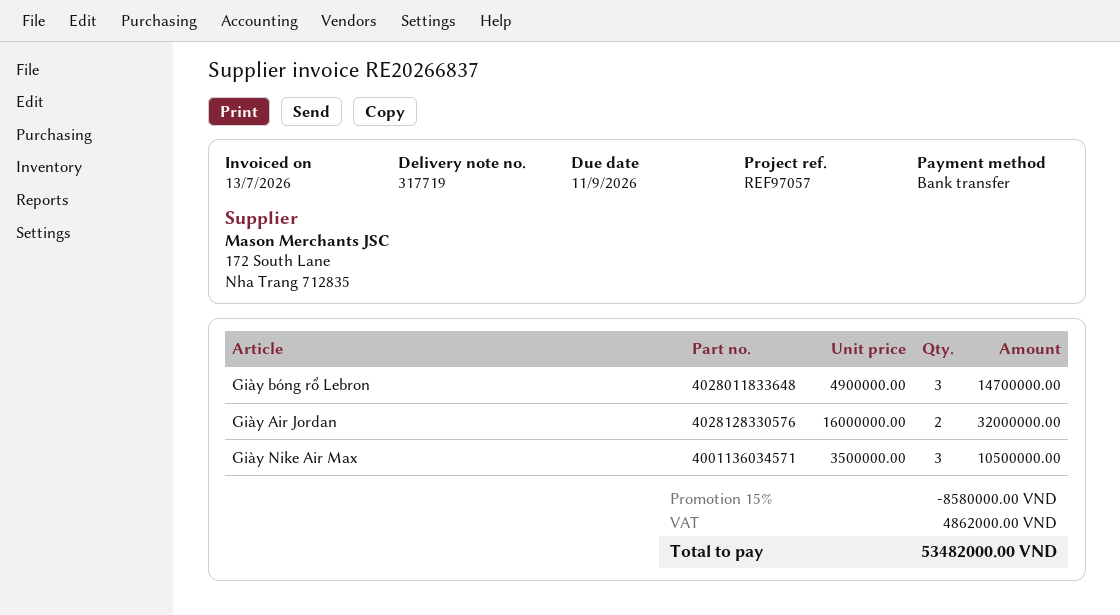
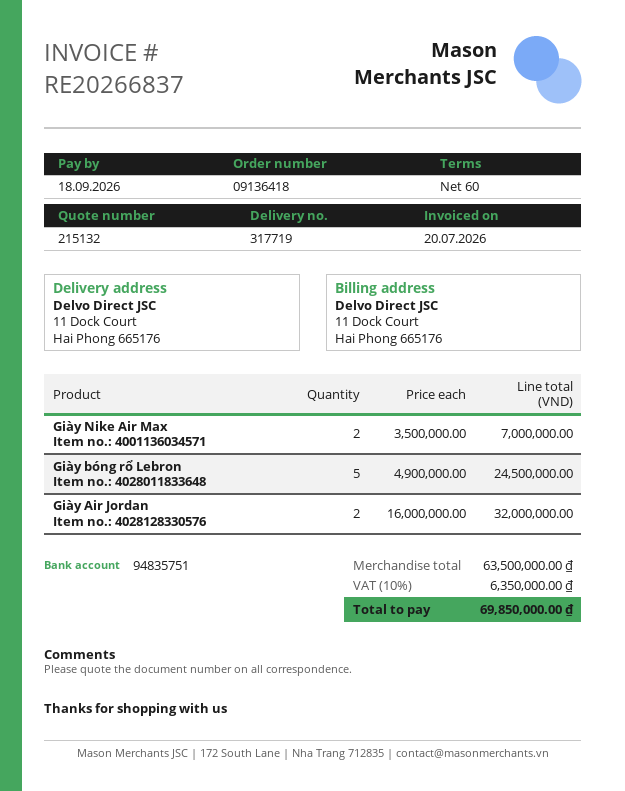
invoice date: 2026-07-13 -> 2026-07-20
due date: 2026-09-11 -> 2026-09-18
Giày bóng rổ Lebron: 3 x 4900000.00 = 14700000.00 -> 5 x 4900000.00 = 24500000.00
Giày Nike Air Max: 3 x 3500000.00 = 10500000.00 -> 2 x 3500000.00 = 7000000.00
discount: 15% = 8580000.00 -> none
tax: 4862000.00 -> 6350000.00
total: 53482000.00 -> 69850000.00

